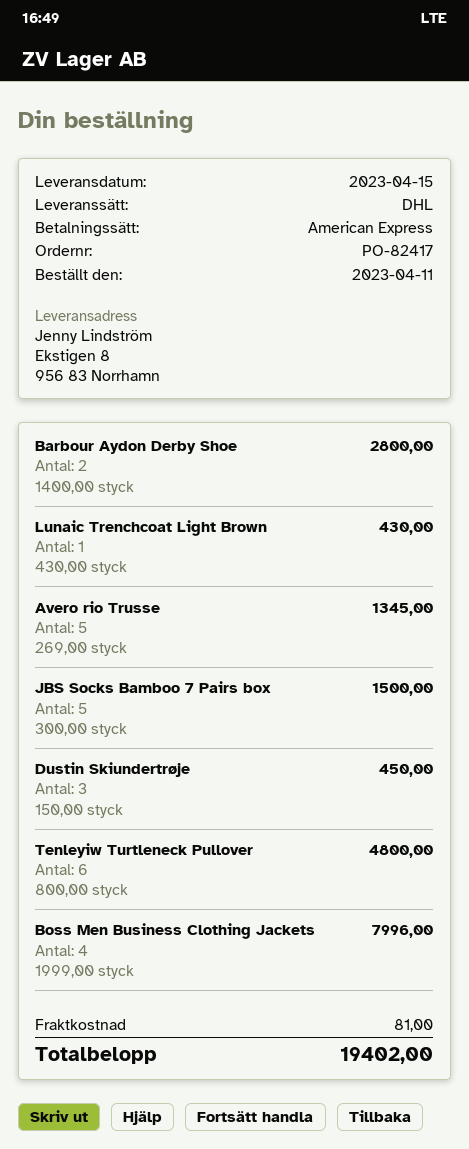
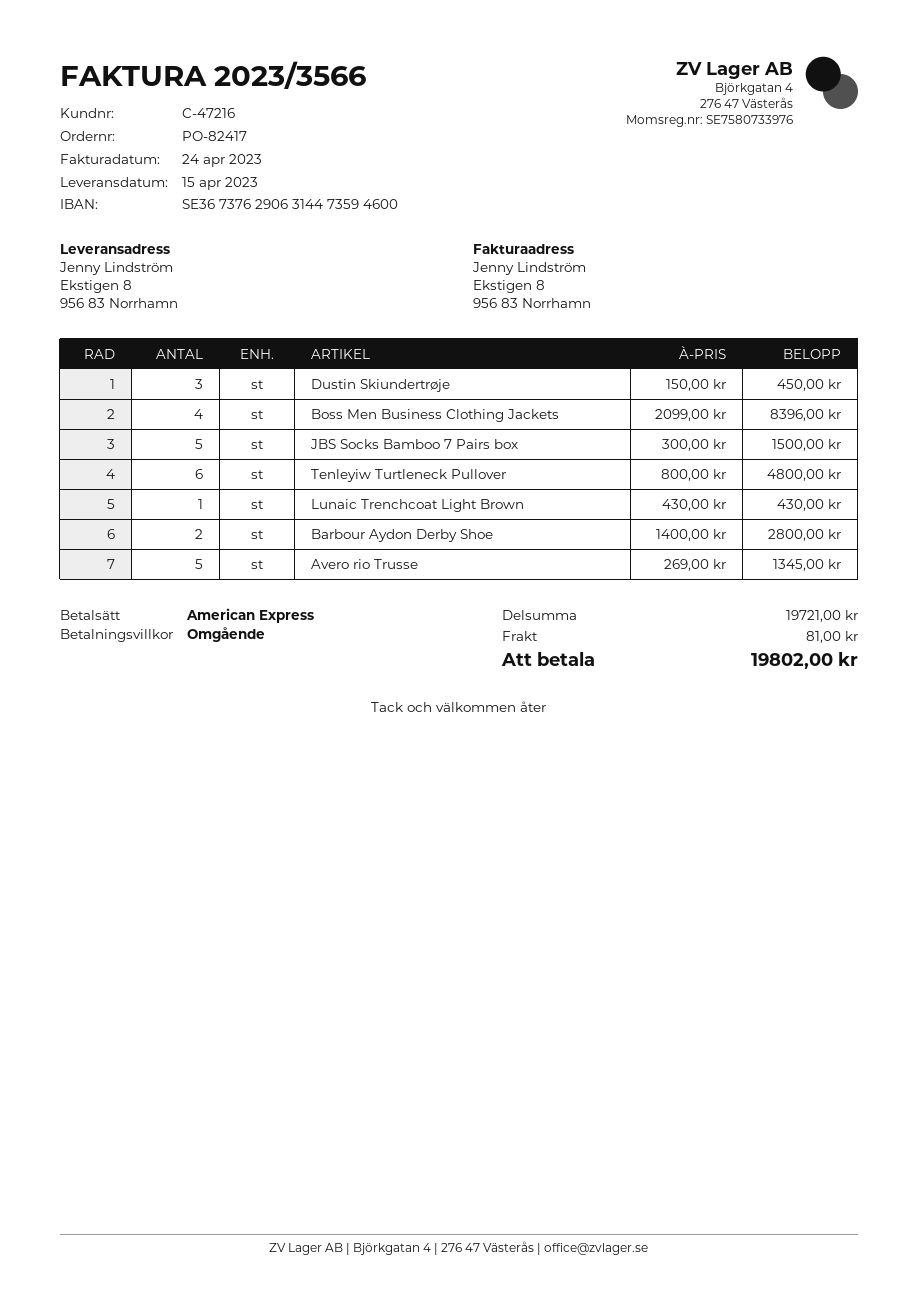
Boss Men Business Clothing Jackets: 4 x 1999.00 = 7996.00 -> 4 x 2099.00 = 8396.00
total: 19402.00 -> 19802.00

